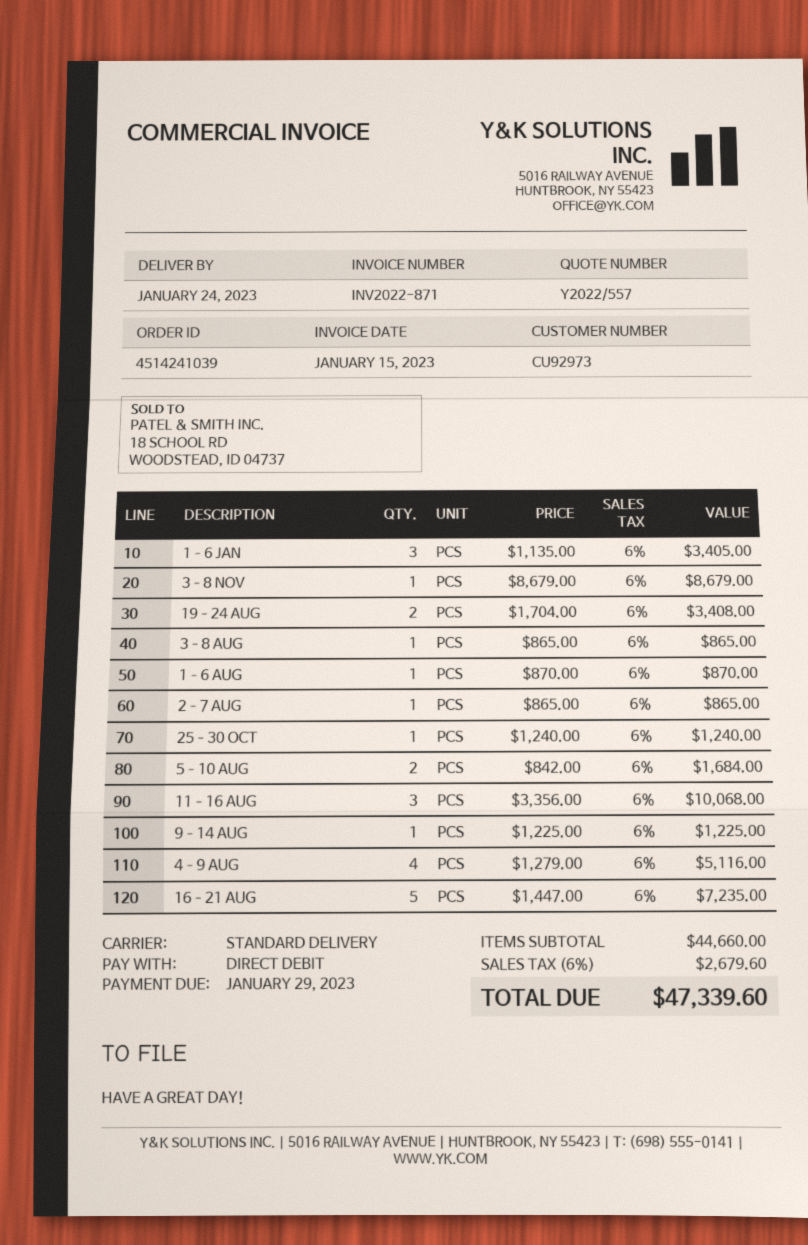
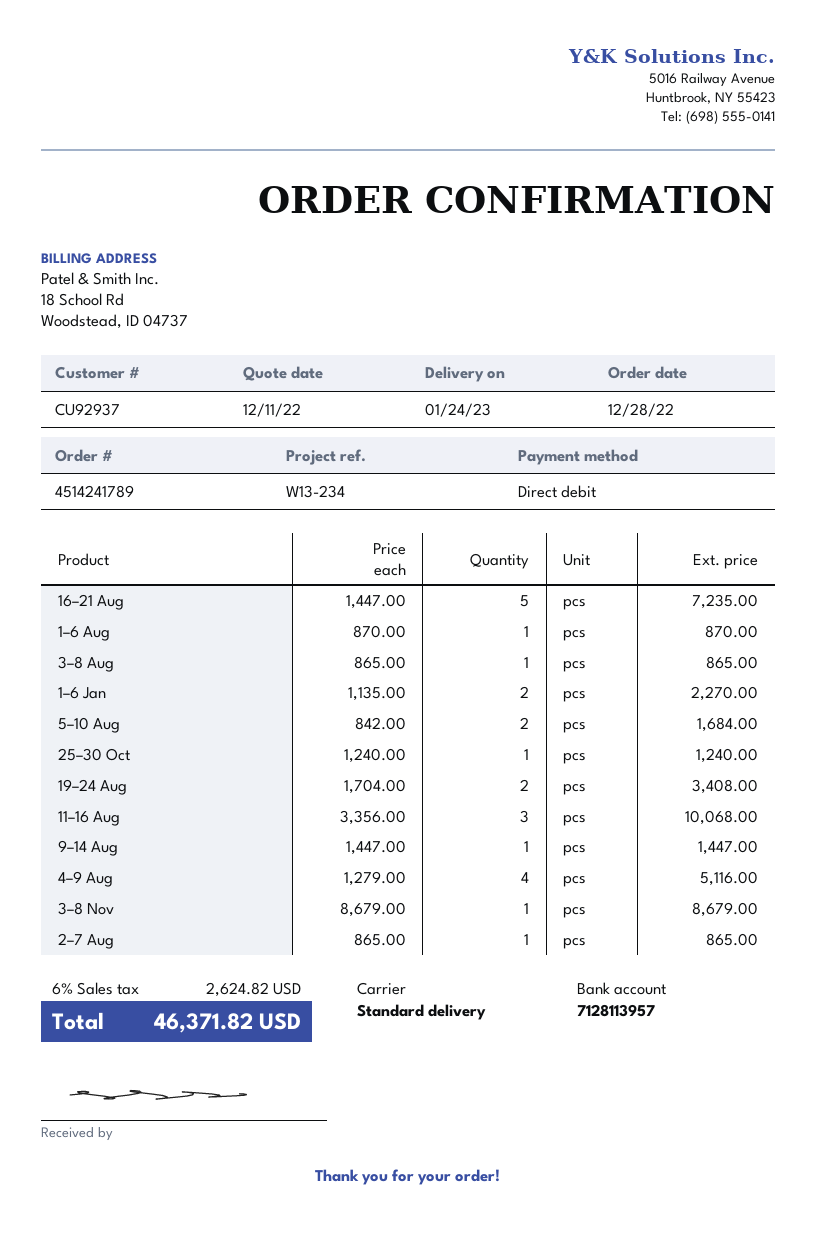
order number: 4514241039 -> 4514241789
customer number: CU92973 -> CU92937
1–6 JAN: 3 x 1135.00 = 3405.00 -> 2 x 1135.00 = 2270.00
9–14 AUG: 1 x 1225.00 = 1225.00 -> 1 x 1447.00 = 1447.00
tax: 6% = 2679.60 -> 6% = 2624.82
total: 47339.60 -> 46371.82

